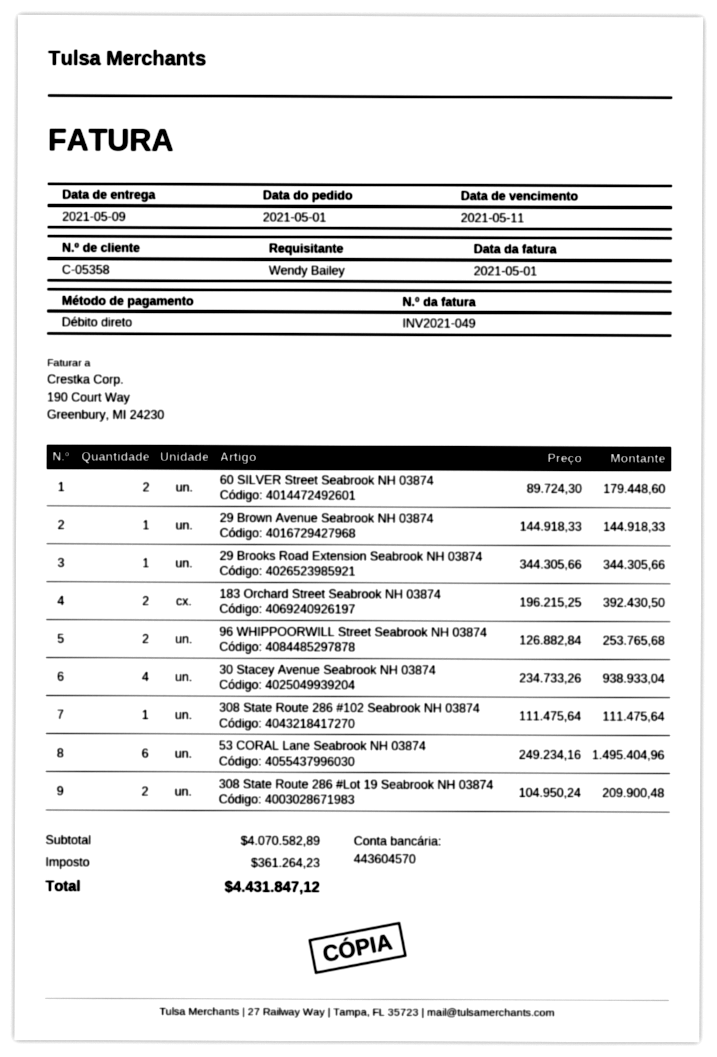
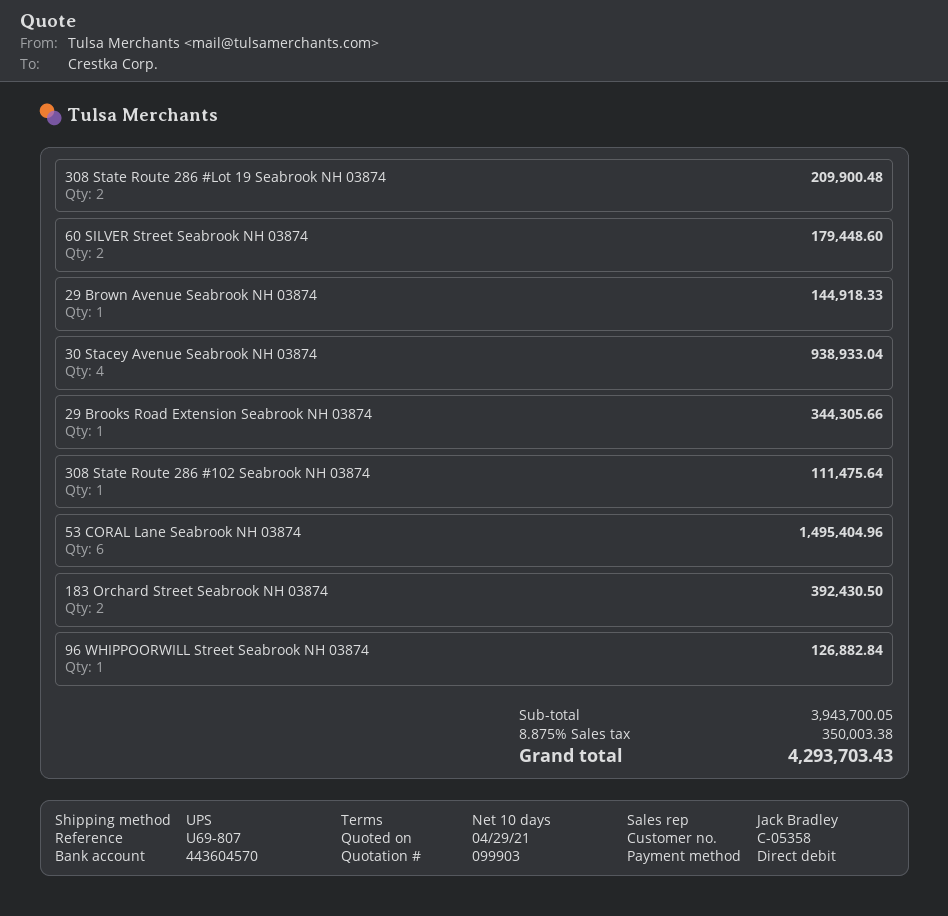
96 WHIPPOORWILL Street Seabrook NH 03874: 2 for 253765.68 -> 1 for 126882.84
subtotal: 4070582.89 -> 3943700.05
tax: 361264.23 -> 350003.38
total: 4431847.12 -> 4293703.43

